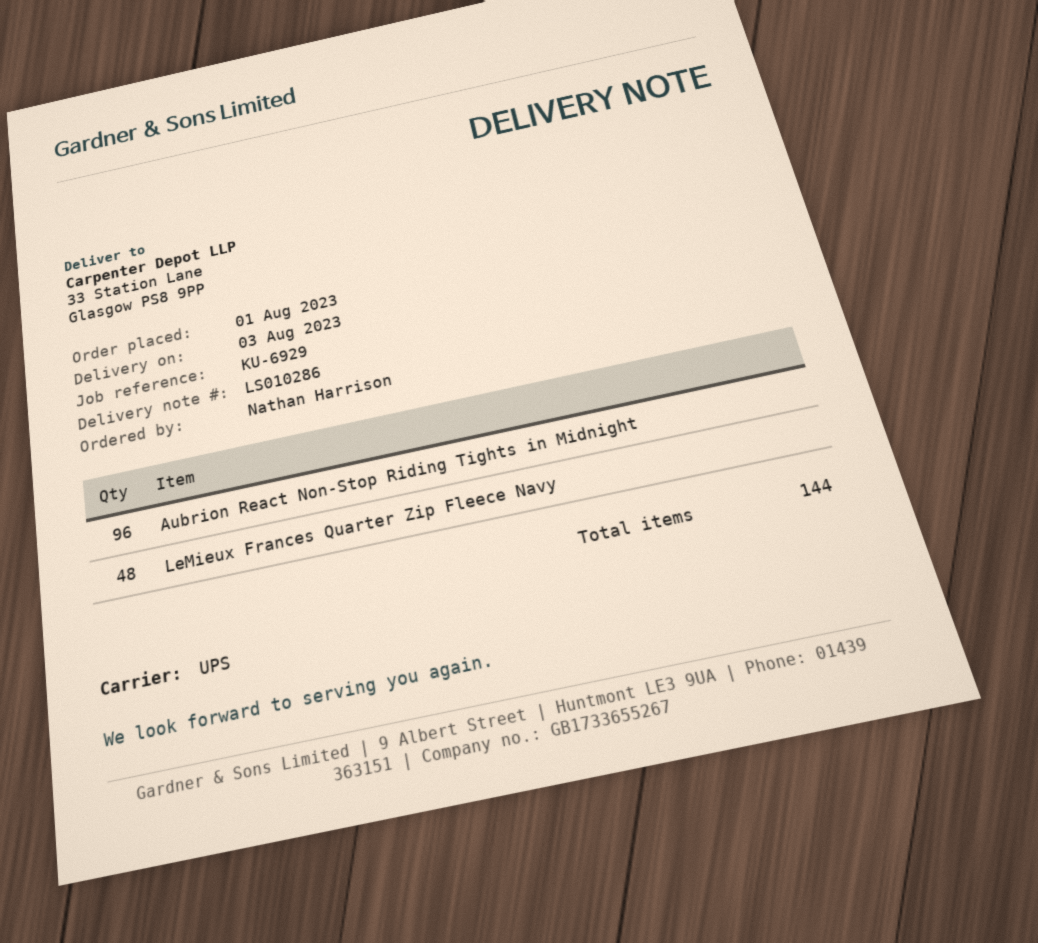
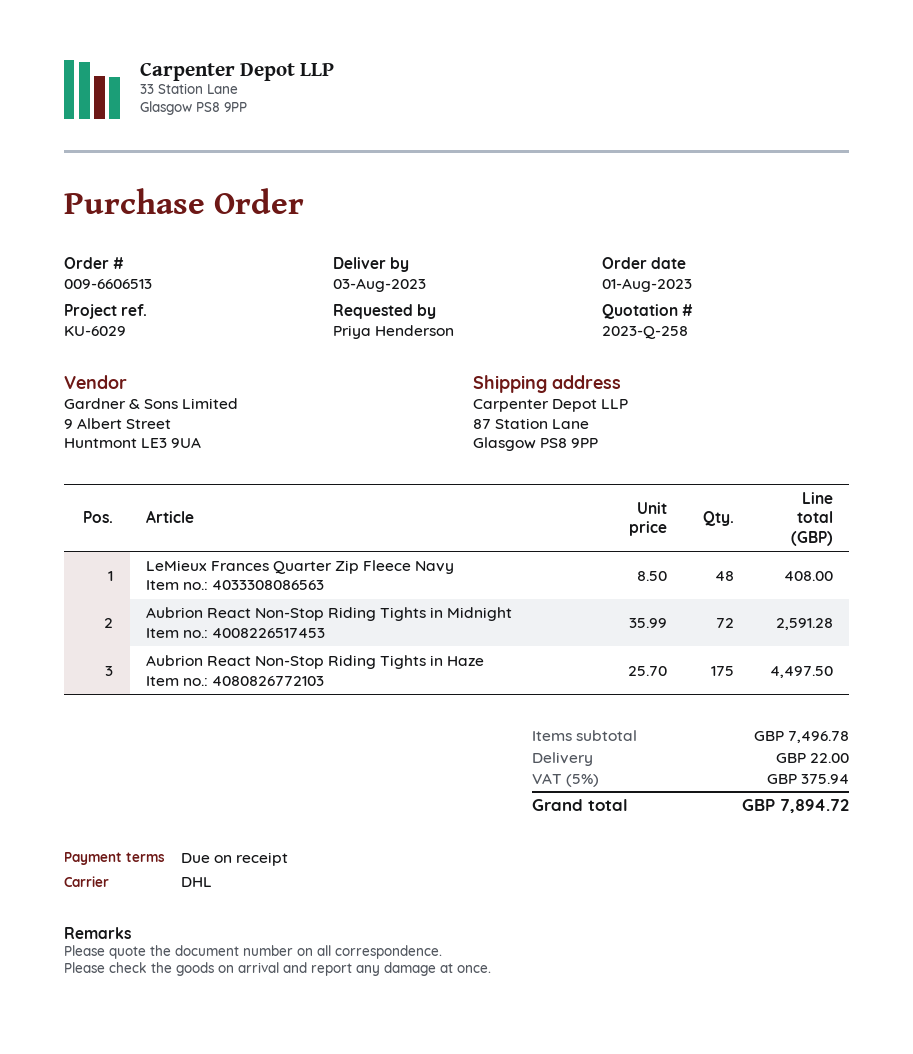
reference: KU-6929 -> KU-6029
ordered by: Nathan Harrison -> Priya Henderson
shipping method: UPS -> DHL
ship to: 33 Station Lane, Glasgow PS8 9PP -> 87 Station Lane, Glasgow PS8 9PP
Aubrion React Non-Stop Riding Tights in Midnight: 96 -> 72
Aubrion React Non-Stop Riding Tights in Haze: none -> 175

